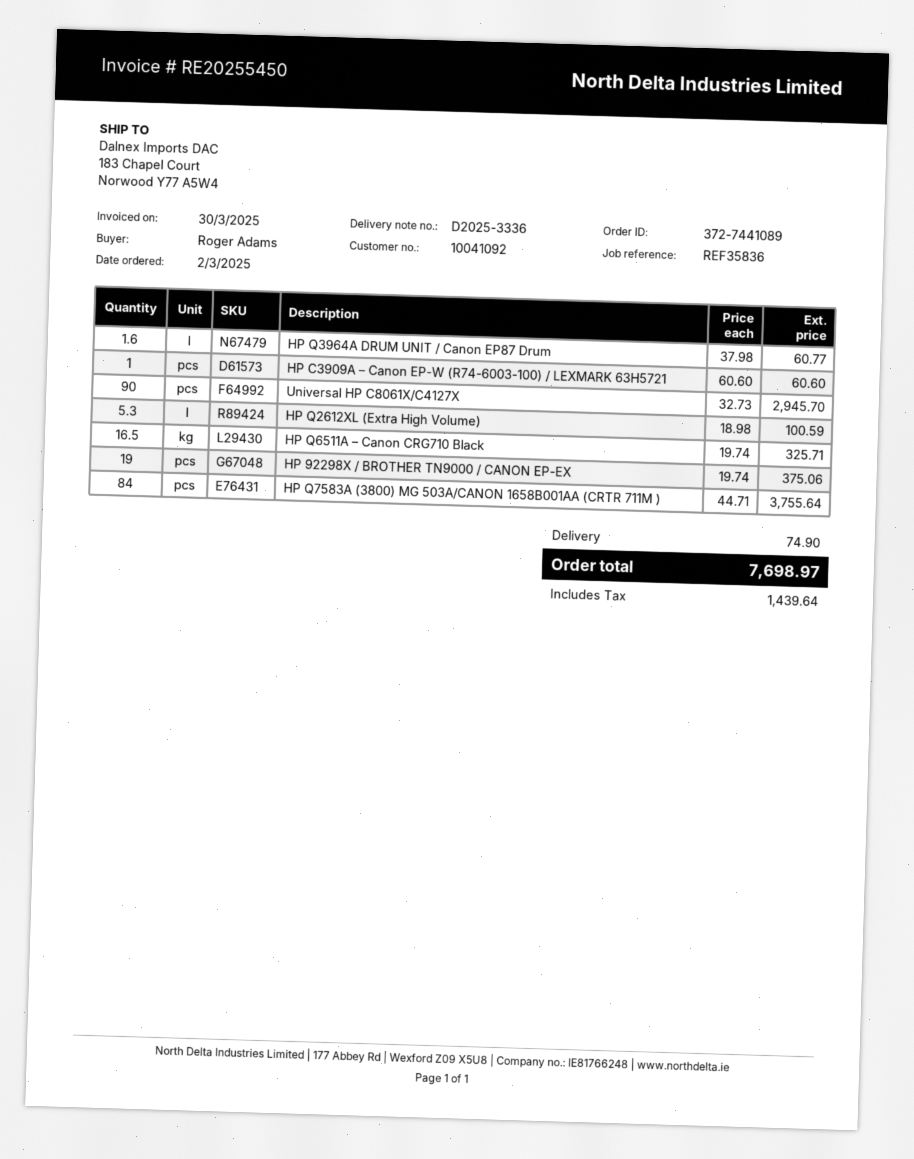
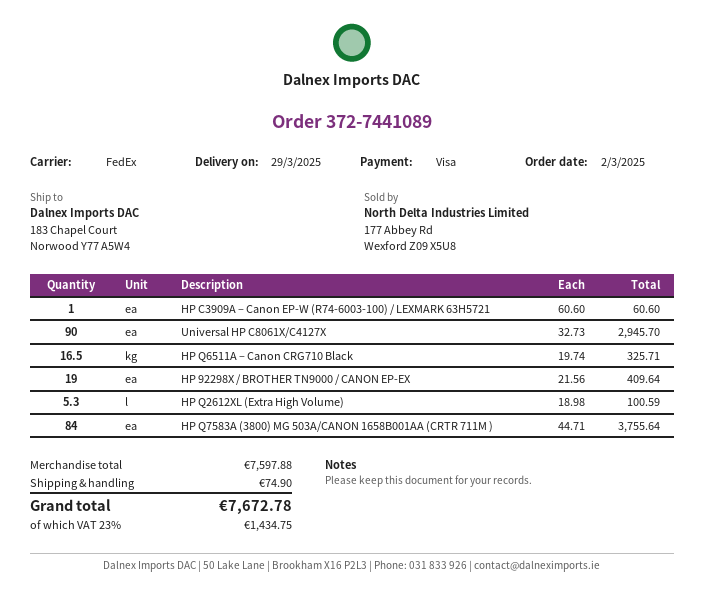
HP Q3964A DRUM UNIT / Canon EP87 Drum: 1.6 x 37.98 = 60.77 -> none
HP 92298X / BROTHER TN9000 / CANON EP-EX: 19 x 19.74 = 375.06 -> 19 x 21.56 = 409.64
tax: 1439.64 -> 1434.75
total: 7698.97 -> 7672.78

